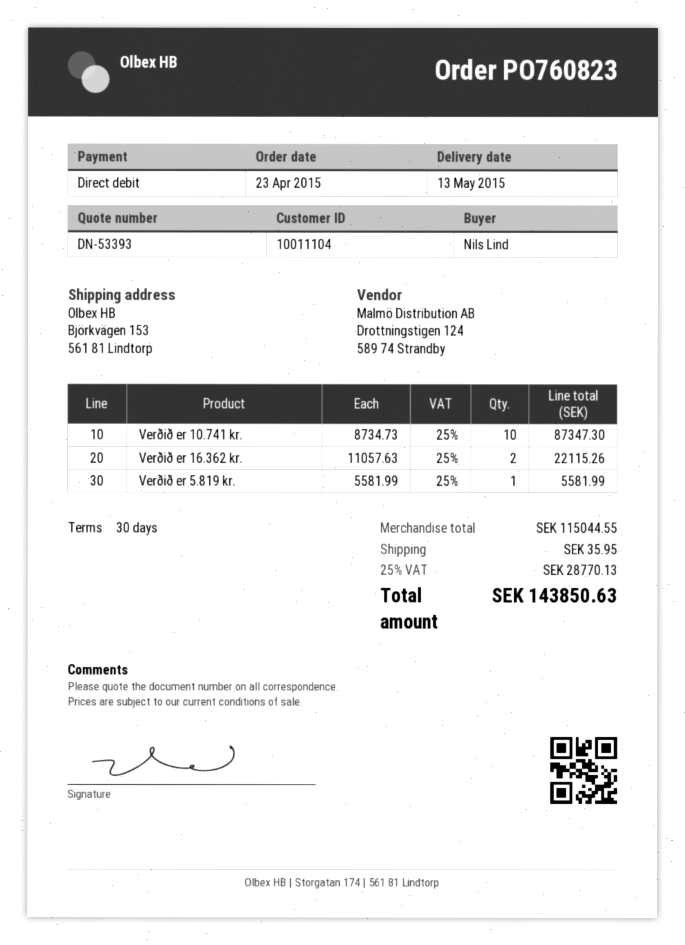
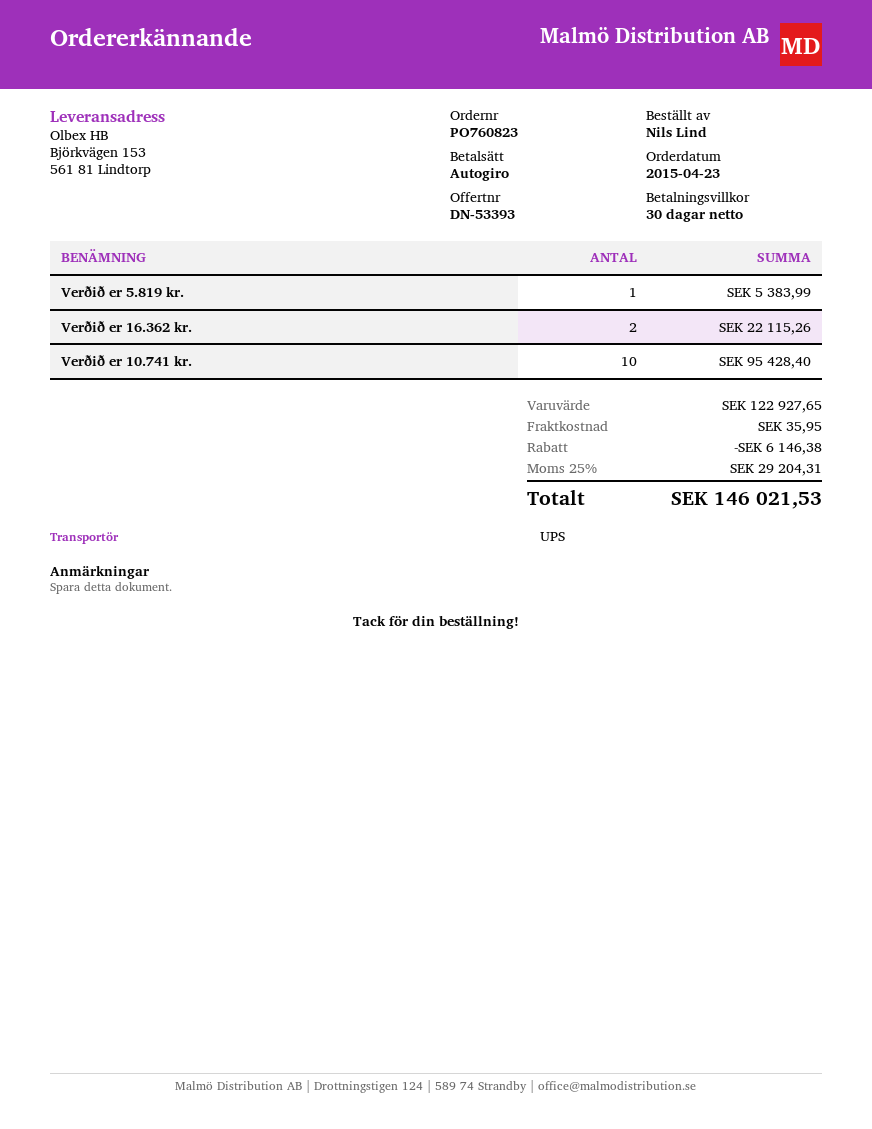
Verðið er 10.741 kr.: 10 for 87347.30 -> 10 for 95428.40
Verðið er 5.819 kr.: 1 for 5581.99 -> 1 for 5383.99
subtotal: 115044.55 -> 122927.65
discount: none -> 6146.38
tax: 25% = 28770.13 -> 25% = 29204.31
total: 143850.63 -> 146021.53

